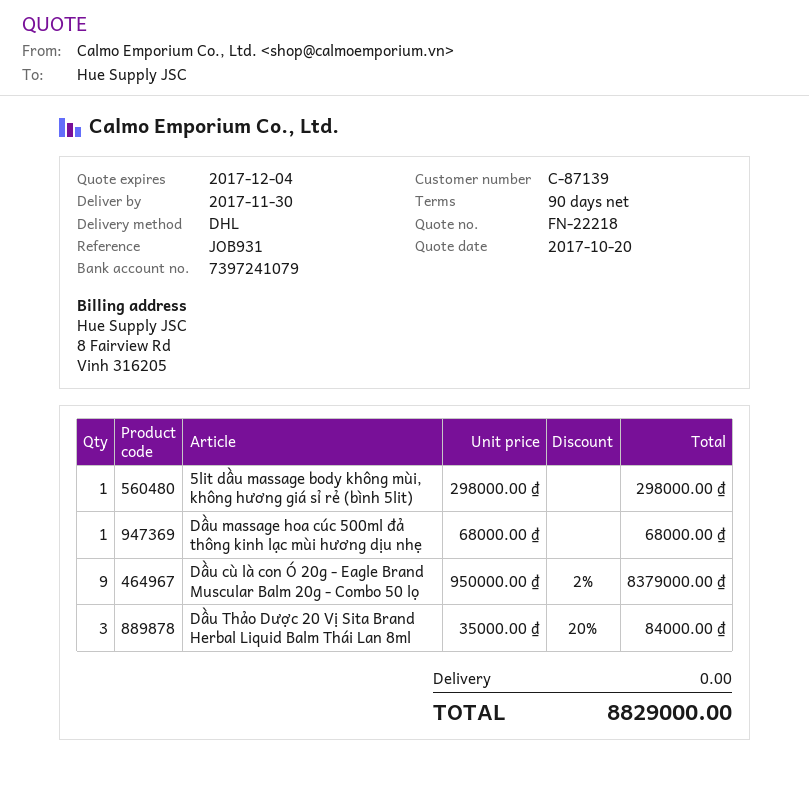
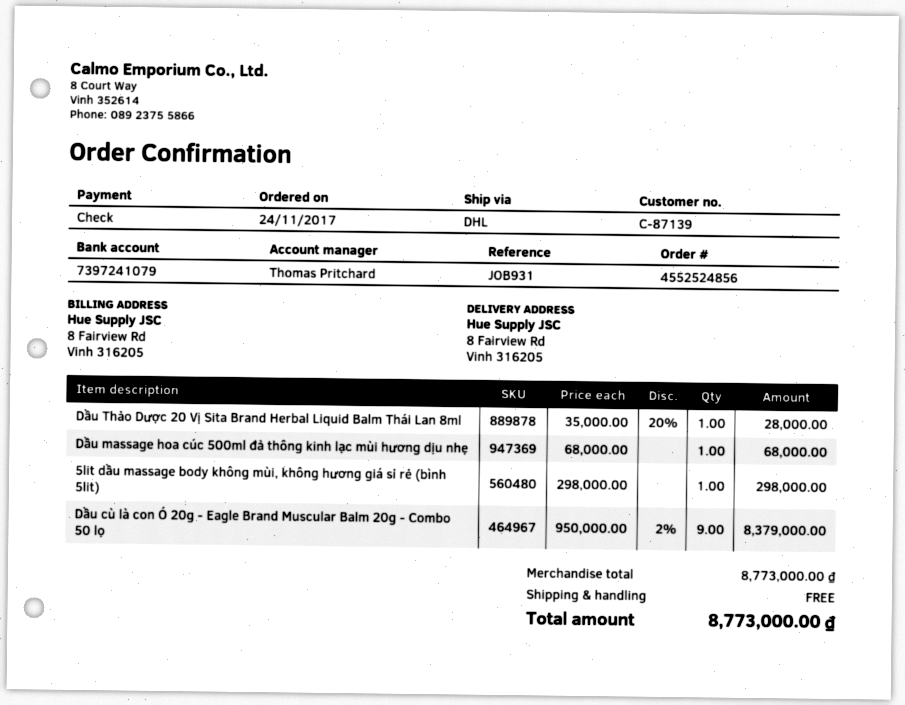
Dầu Thảo Dược 20 Vị Sita Brand Herbal Liquid Balm Thái Lan 8ml: 3 x 35000.00 - 20% = 84000.00 -> 1 x 35000.00 - 20% = 28000.00
total: 8829000.00 -> 8773000.00

